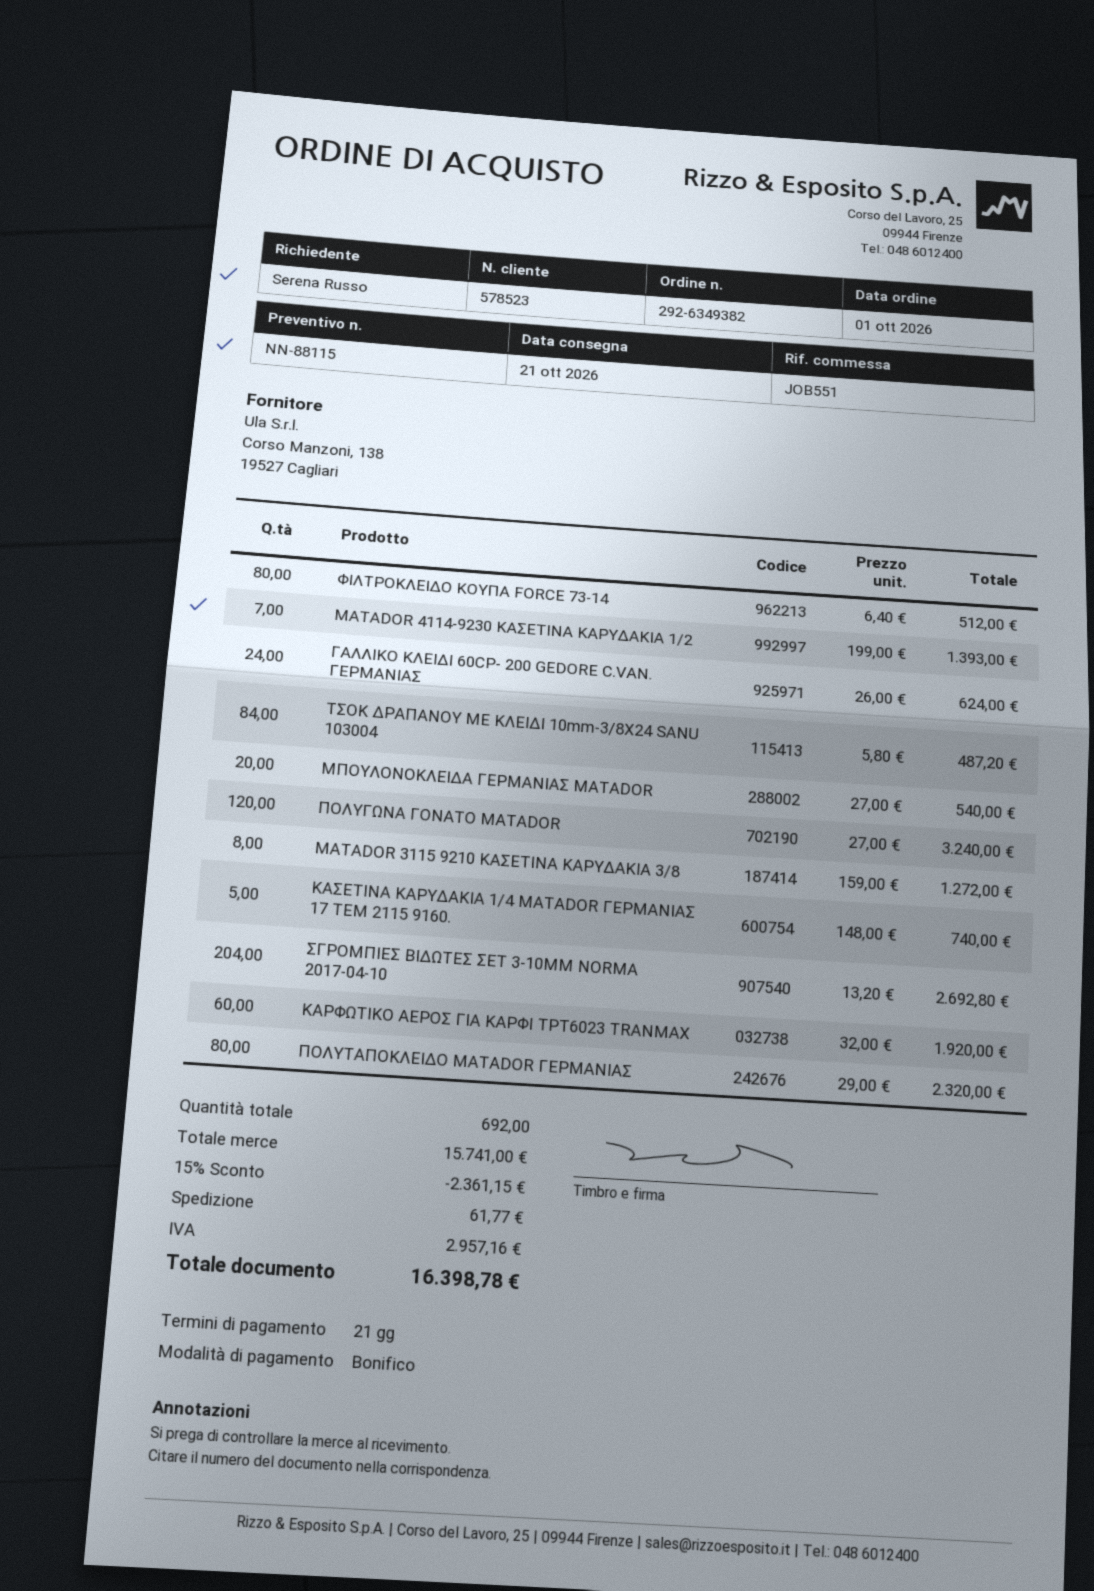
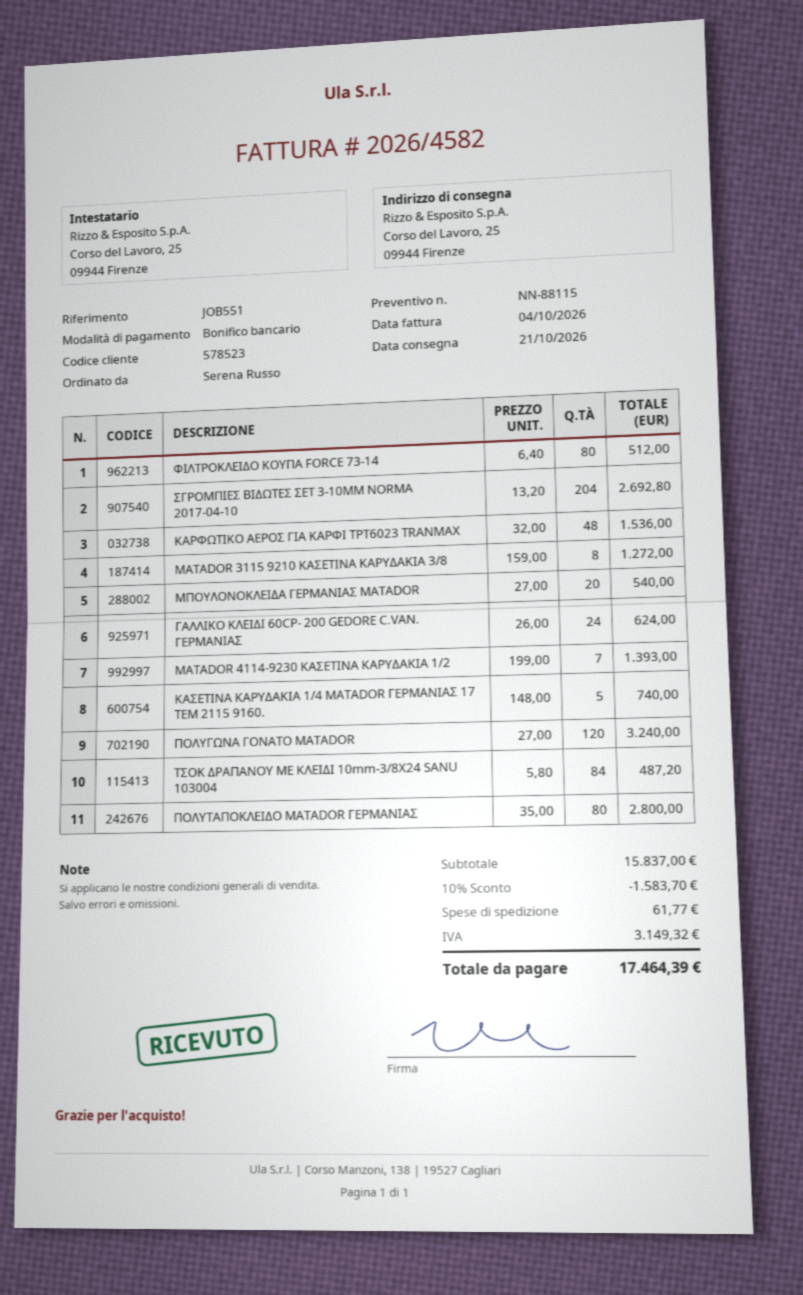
ΚΑΡΦΩΤΙΚΟ ΑΕΡΟΣ ΓΙΑ ΚΑΡΦΙ TPT6023 TRANMAX: 60 x 32.00 = 1920.00 -> 48 x 32.00 = 1536.00
ΠΟΛΥΤΑΠΟΚΛΕΙΔΟ MATADOR ΓΕΡΜΑΝΙΑΣ: 80 x 29.00 = 2320.00 -> 80 x 35.00 = 2800.00
subtotal: 15741.00 -> 15837.00
discount: 15% = 2361.15 -> 10% = 1583.70
tax: 2957.16 -> 3149.32
total: 16398.78 -> 17464.39

